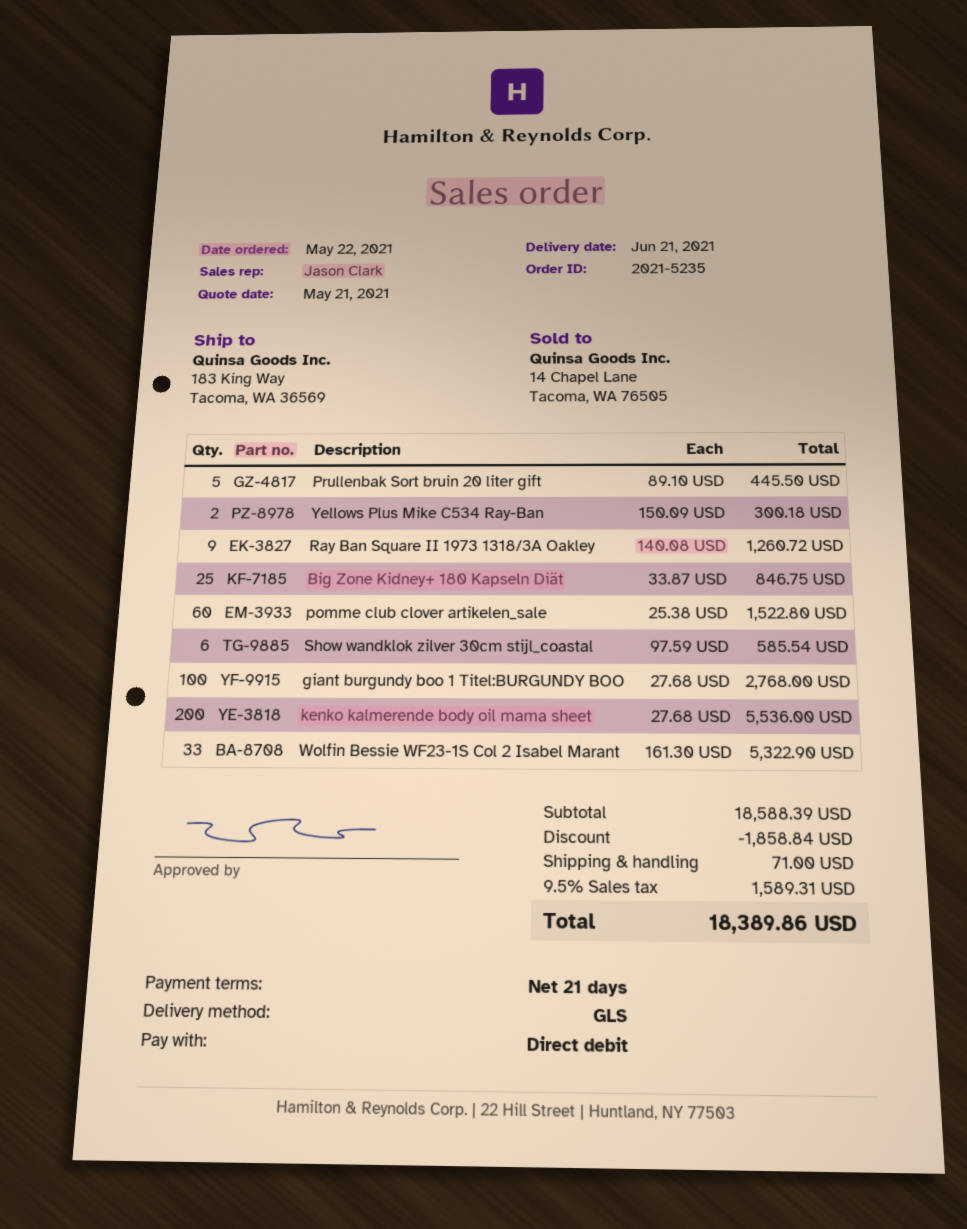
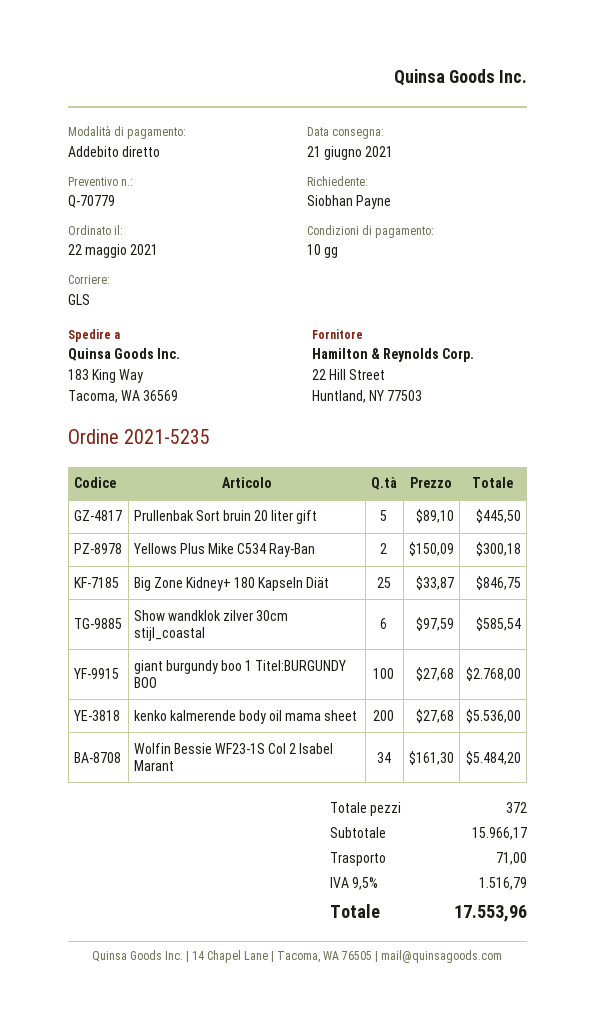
payment terms: 21 days -> 10 days
Ray Ban Square II 1973 1318/3A Oakley: 9 x 140.08 = 1260.72 -> none
pomme club clover artikelen_sale: 60 x 25.38 = 1522.80 -> none
Wolfin Bessie WF23-1S Col 2 Isabel Marant: 33 x 161.30 = 5322.90 -> 34 x 161.30 = 5484.20
subtotal: 18588.39 -> 15966.17
discount: 1858.84 -> none
tax: 9.5% = 1589.31 -> 9.5% = 1516.79
total: 18389.86 -> 17553.96

